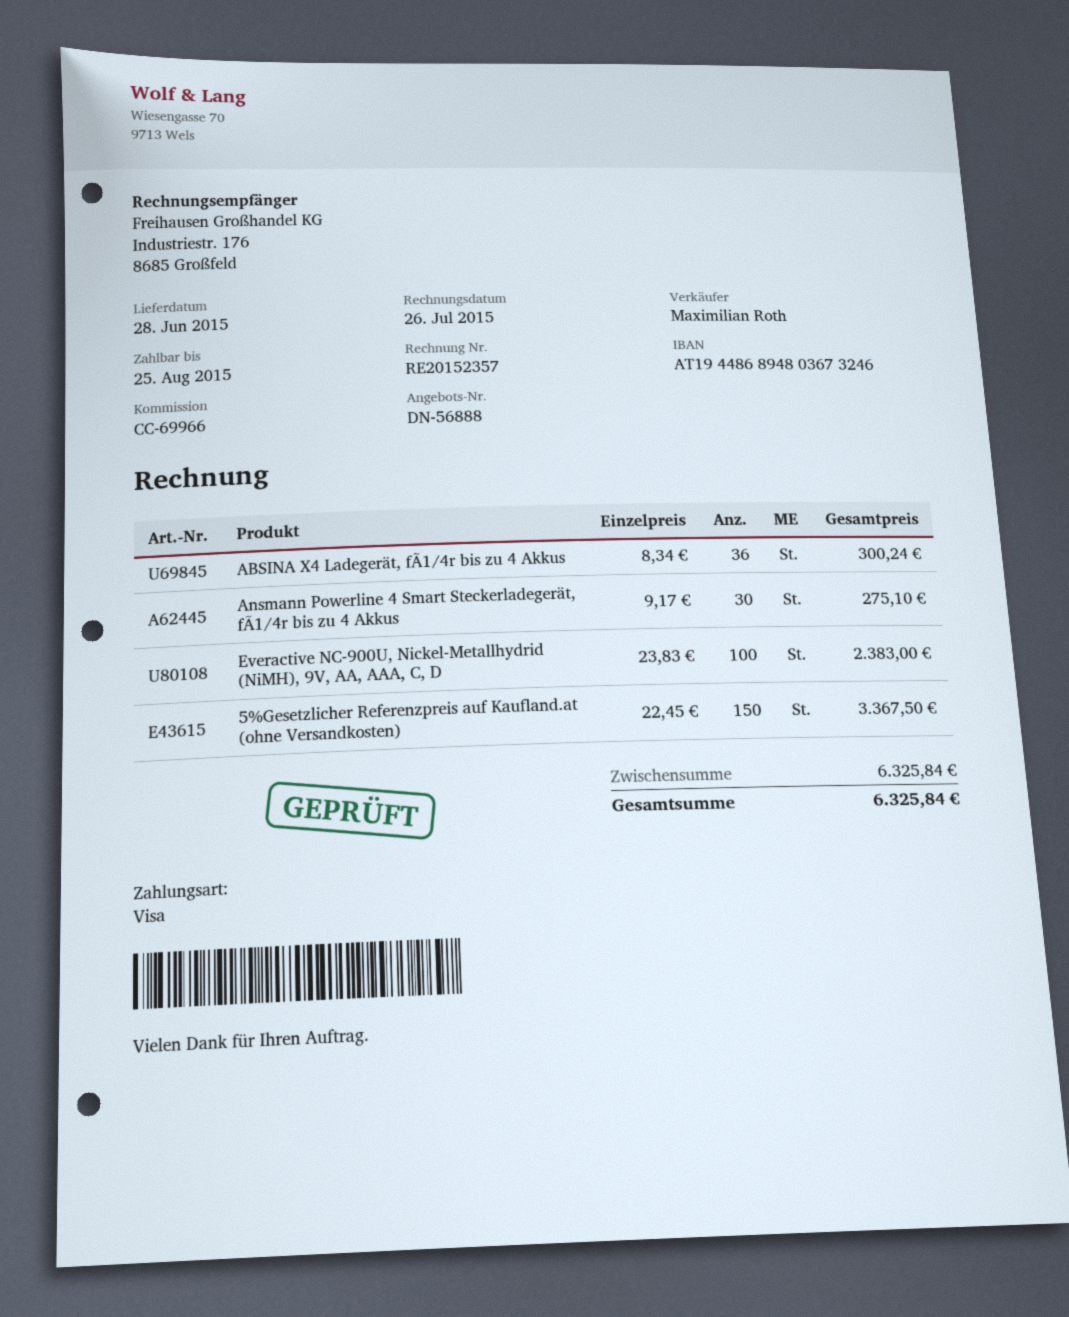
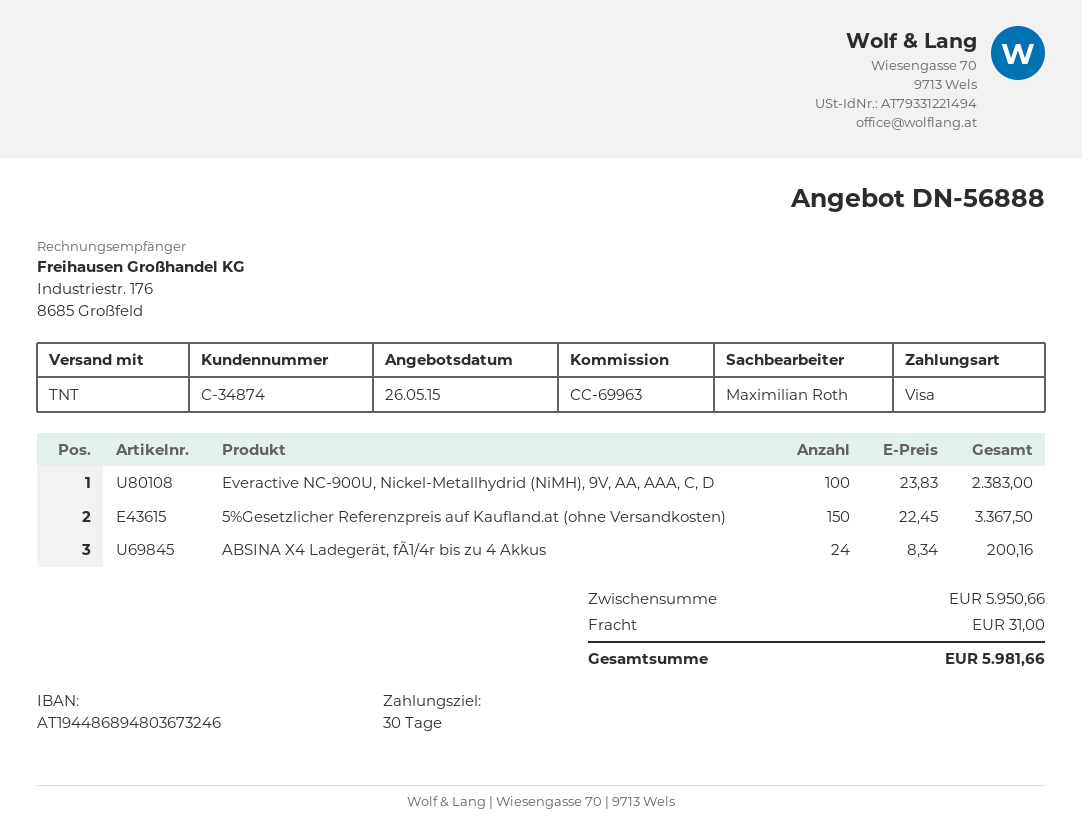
reference: CC-69966 -> CC-69963
ABSINA X4 Ladegerät, fÃ1/4r bis zu 4 Akkus: 36 x 8.34 = 300.24 -> 24 x 8.34 = 200.16
Ansmann Powerline 4 Smart Steckerladegerät, fÃ1/4r bis zu 4 Akkus: 30 x 9.17 = 275.10 -> none
subtotal: 6325.84 -> 5950.66
shipping: none -> 31.00
total: 6325.84 -> 5981.66

